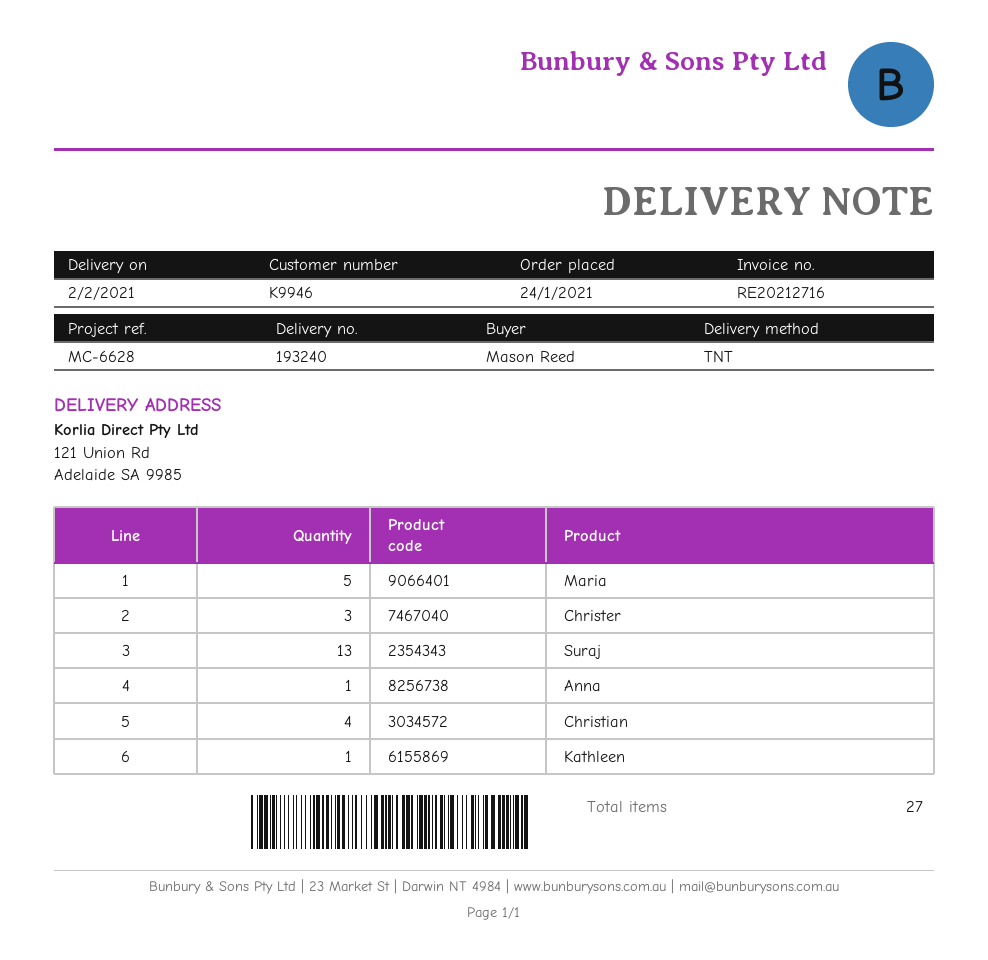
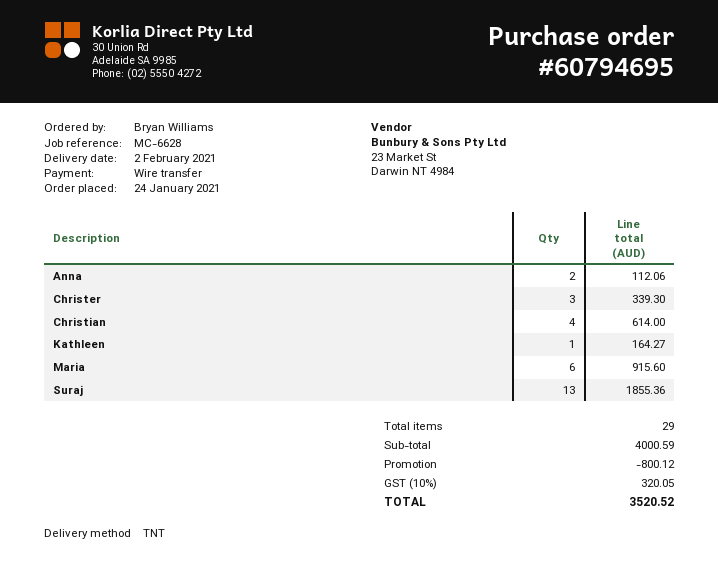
ordered by: Mason Reed -> Bryan Williams
Maria: 5 -> 6
Anna: 1 -> 2
total quantity: 27 -> 29

